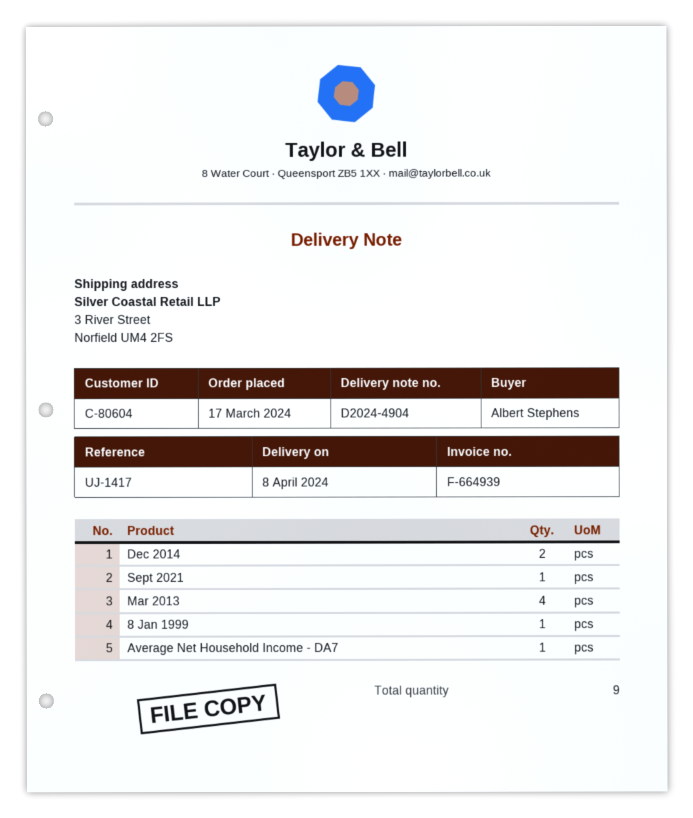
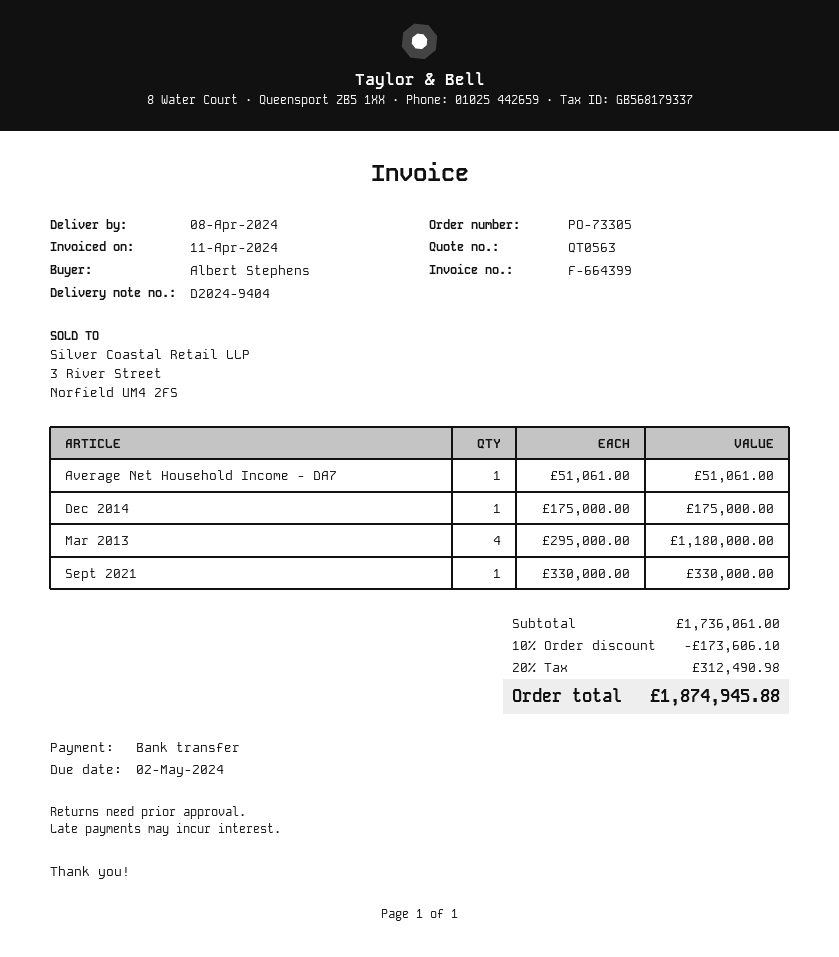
delivery note number: D2024-4904 -> D2024-9404
invoice number: F-664939 -> F-664399
Dec 2014: 2 -> 1
8 Jan 1999: 1 -> none

